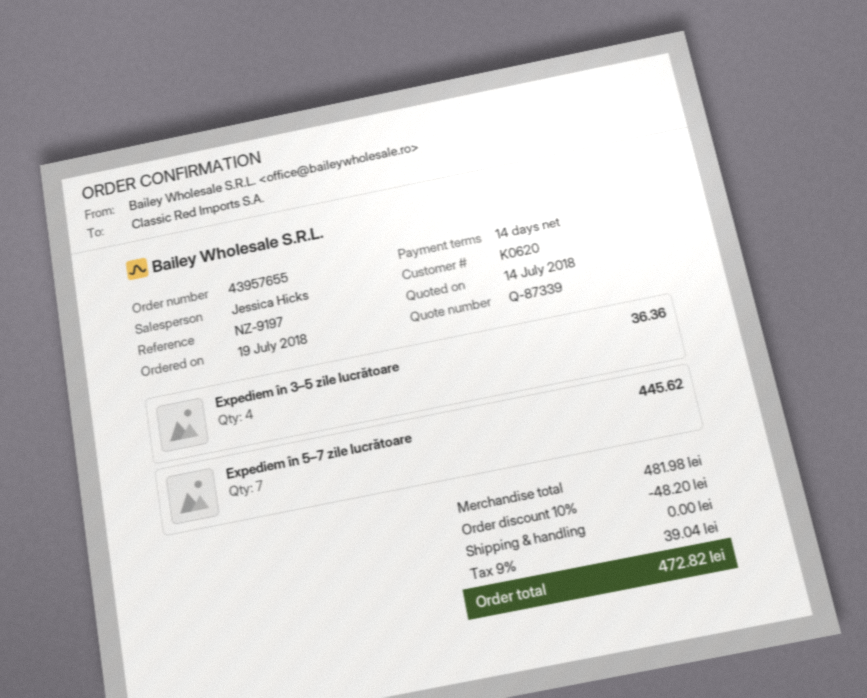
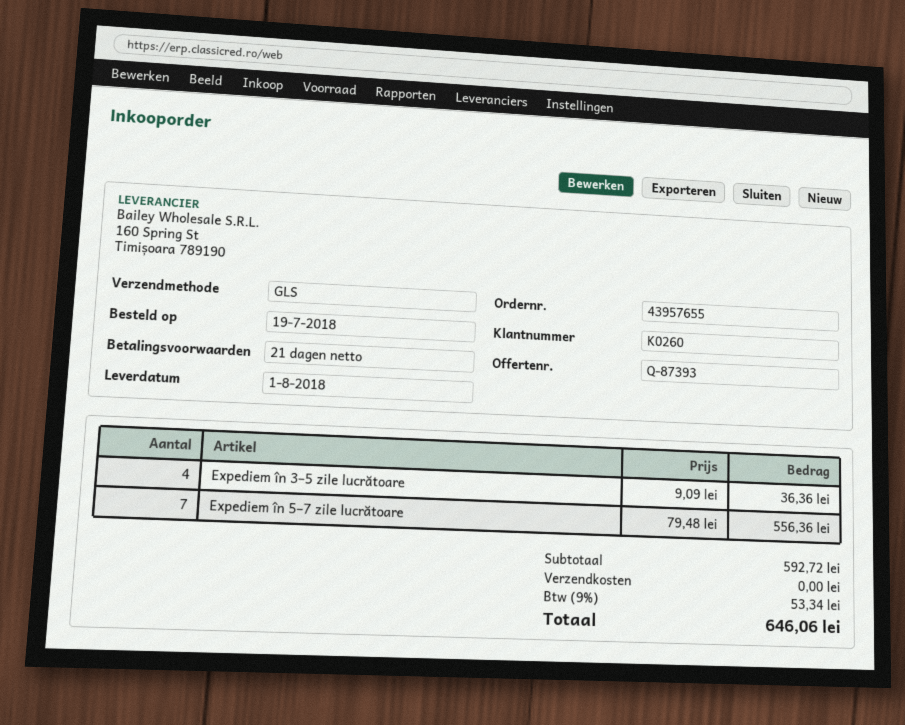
quote number: Q-87339 -> Q-87393
payment terms: 14 days -> 21 days
customer number: K0620 -> K0260
Expediem în 5–7 zile lucrătoare: 7 for 445.62 -> 7 for 556.36
subtotal: 481.98 -> 592.72
discount: 10% = 48.20 -> none
tax: 9% = 39.04 -> 9% = 53.34
total: 472.82 -> 646.06

